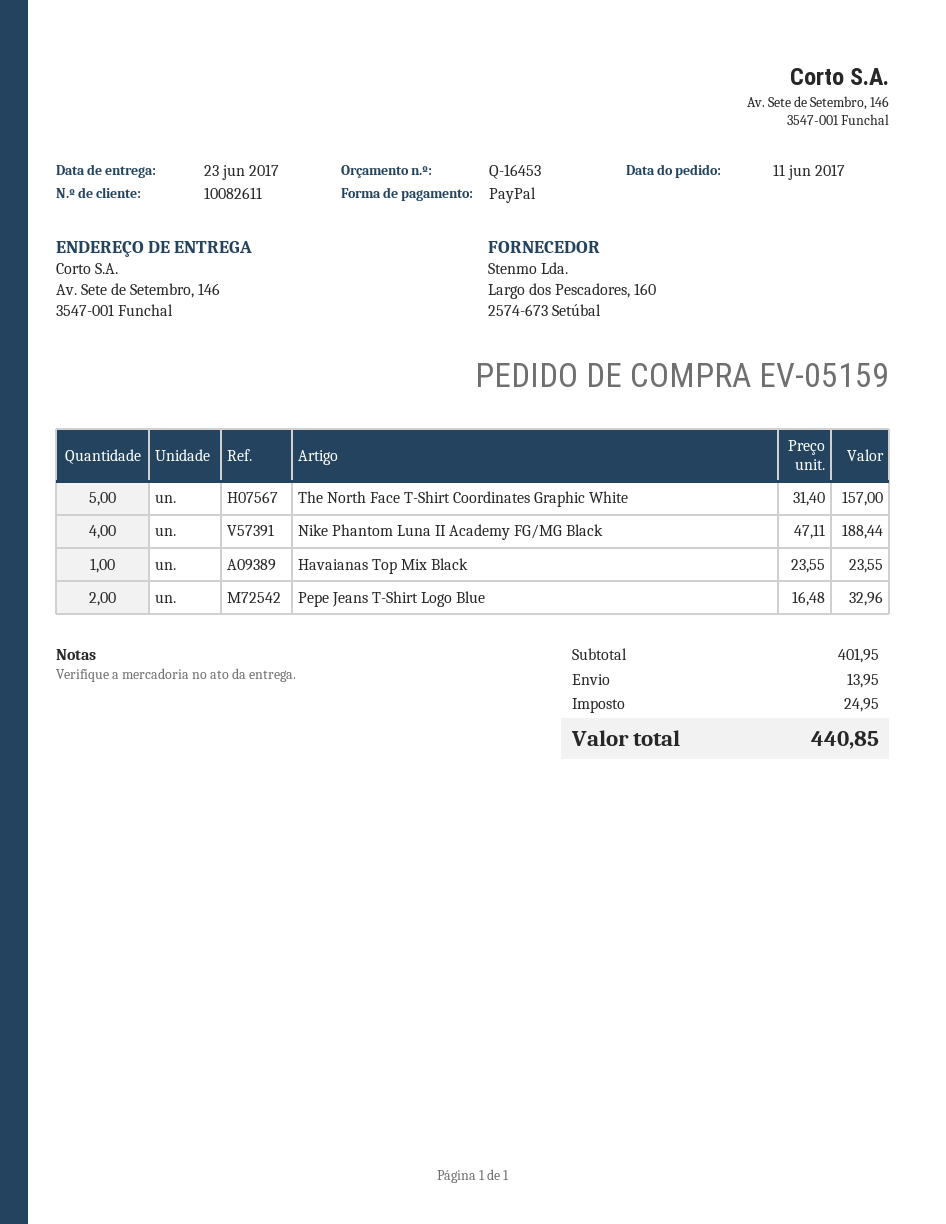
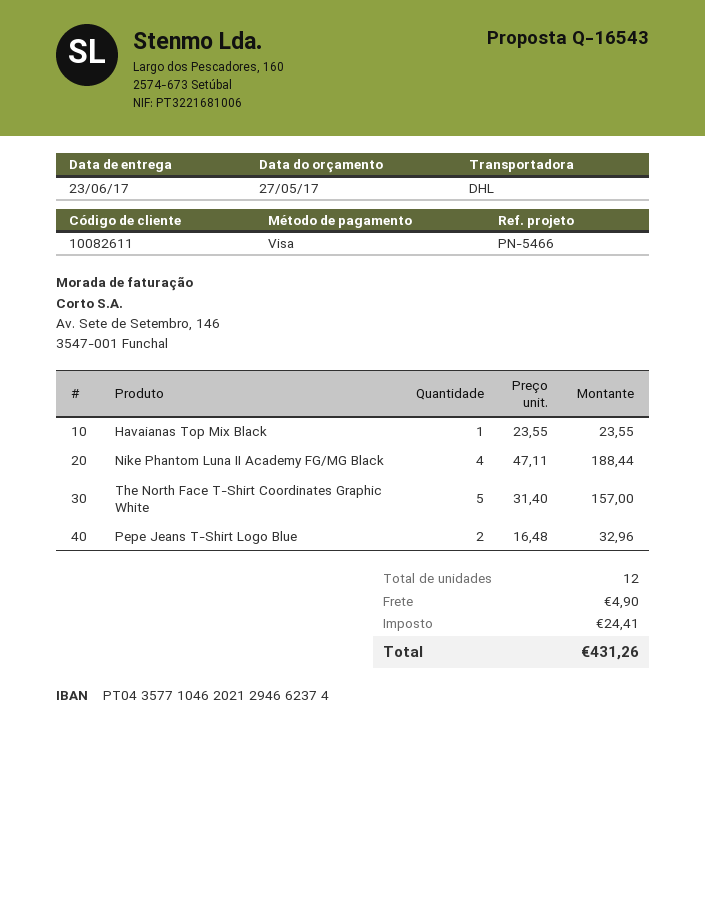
quote number: Q-16453 -> Q-16543
payment method: PayPal -> Visa
shipping: 13.95 -> 4.90
tax: 24.95 -> 24.41
total: 440.85 -> 431.26

